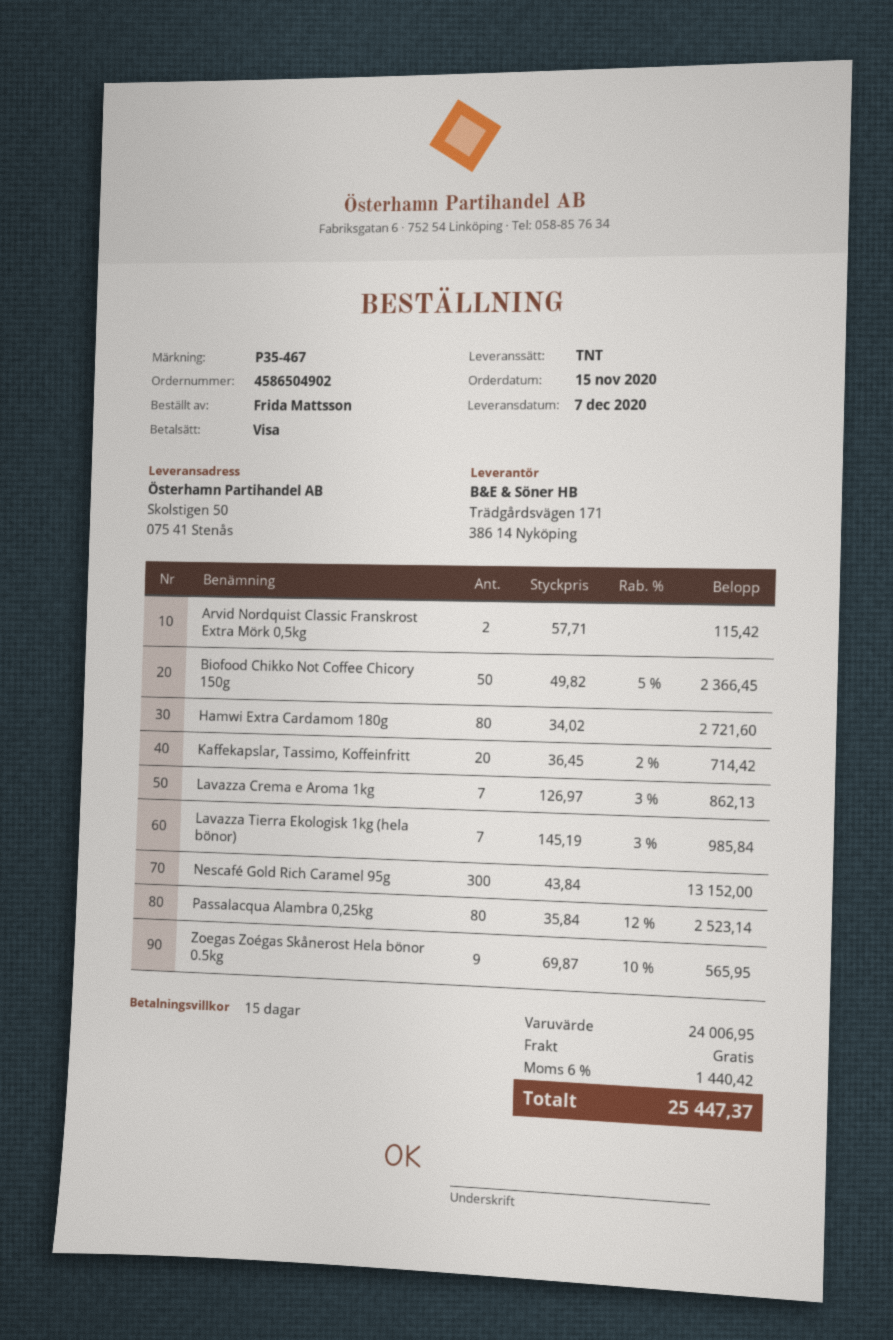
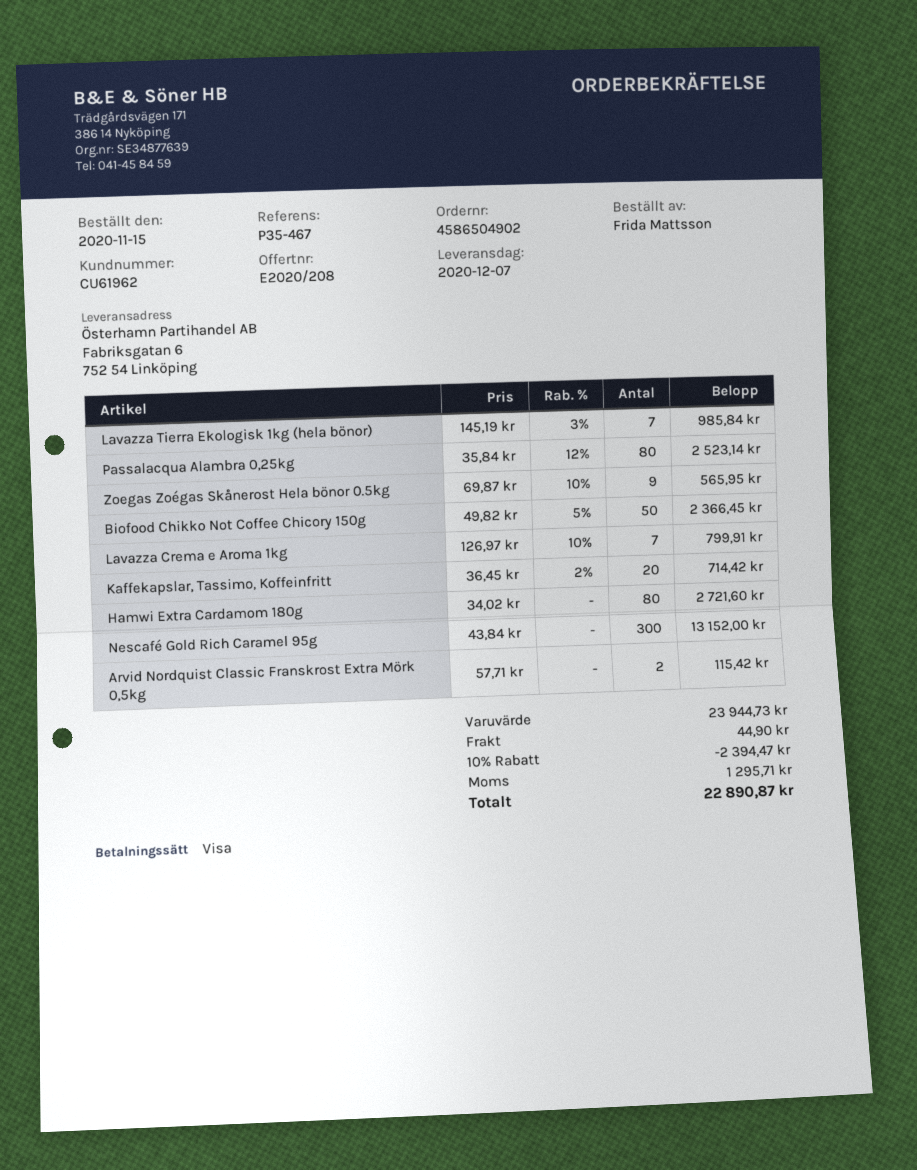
ship to: Skolstigen 50, 075 41 Stenås -> Fabriksgatan 6, 752 54 Linköping
Lavazza Crema e Aroma 1kg: 7 x 126.97 - 3% = 862.13 -> 7 x 126.97 - 10% = 799.91
subtotal: 24006.95 -> 23944.73
discount: none -> 10% = 2394.47
shipping: 0.00 -> 44.90
tax: 1440.42 -> 1295.71
total: 25447.37 -> 22890.87

